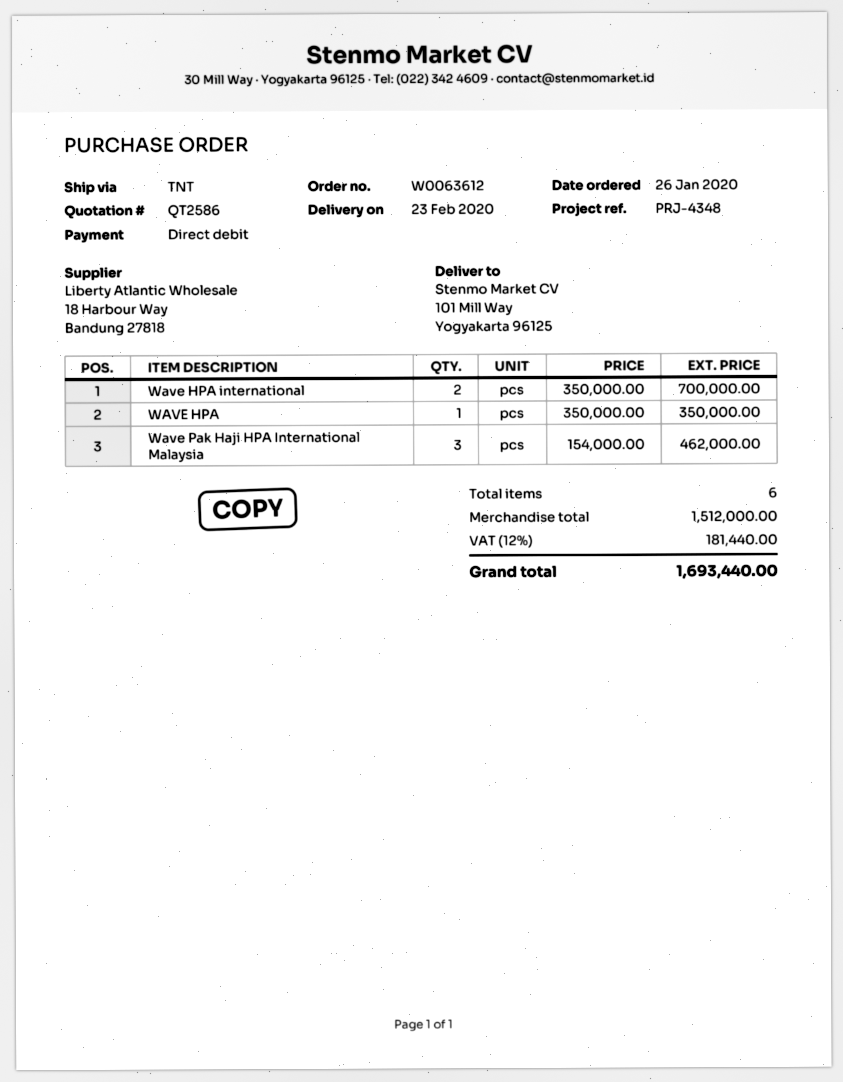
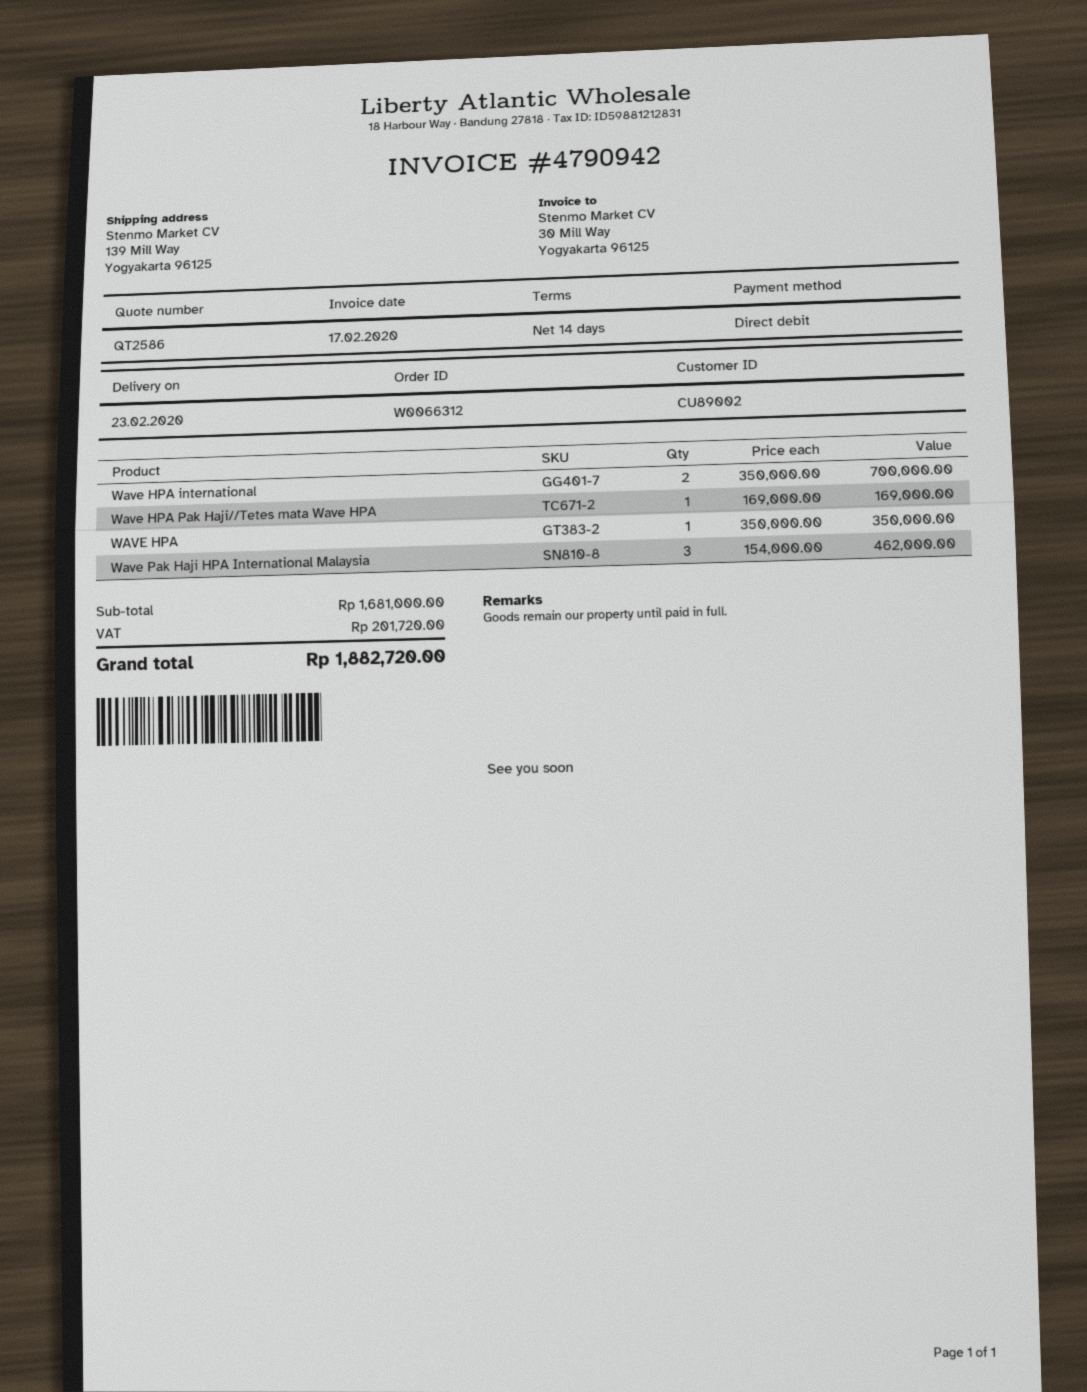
order number: W0063612 -> W0066312
ship to: 101 Mill Way, Yogyakarta 96125 -> 139 Mill Way, Yogyakarta 96125
Wave HPA Pak Haji//Tetes mata Wave HPA: none -> 1 x 169000.00 = 169000.00
subtotal: 1512000.00 -> 1681000.00
tax: 181440.00 -> 201720.00
total: 1693440.00 -> 1882720.00

